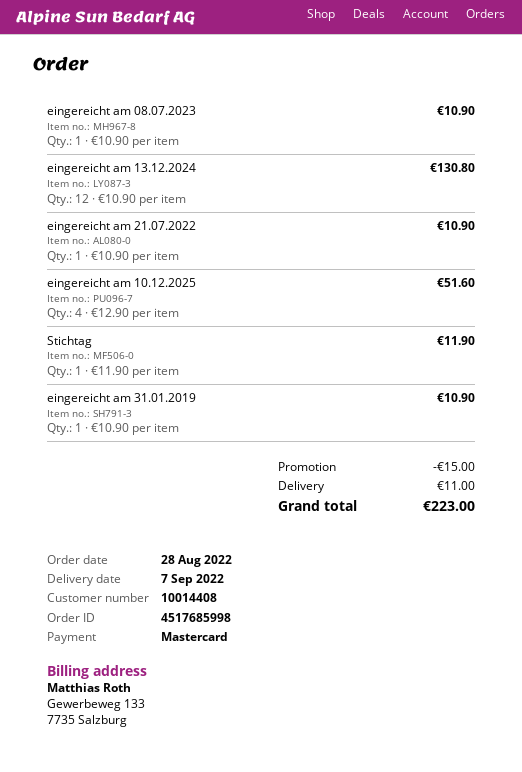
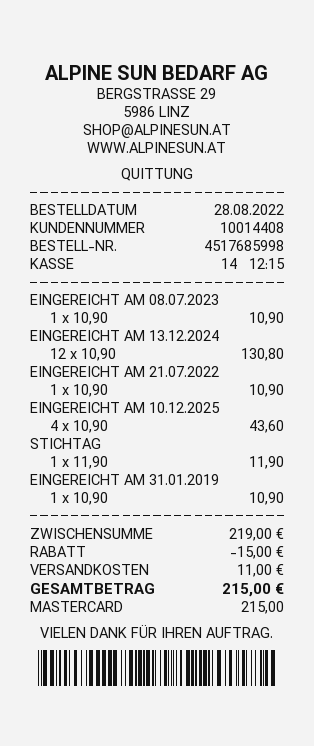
eingereicht am 10.12.2025: 4 x 12.90 = 51.60 -> 4 x 10.90 = 43.60
total: 223.00 -> 215.00

